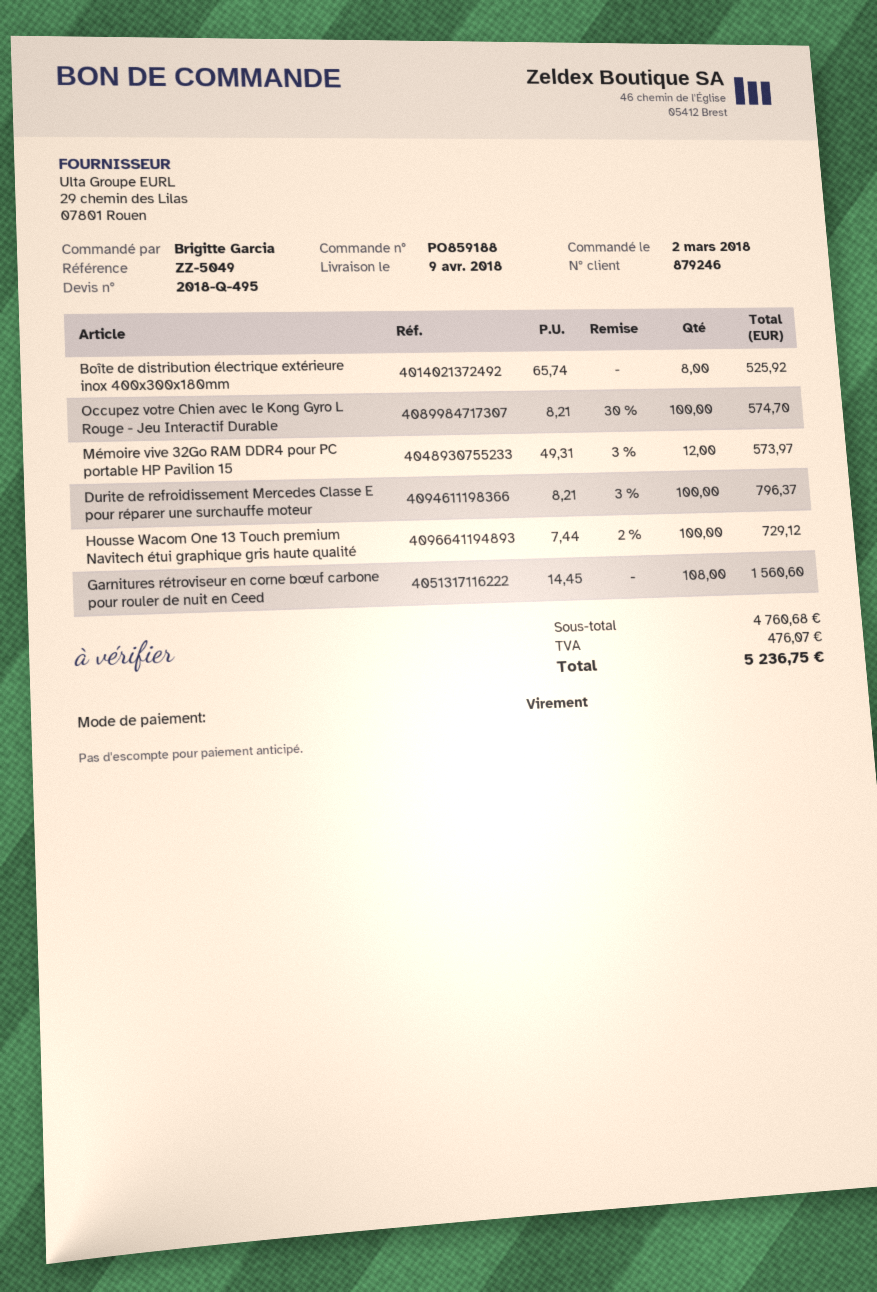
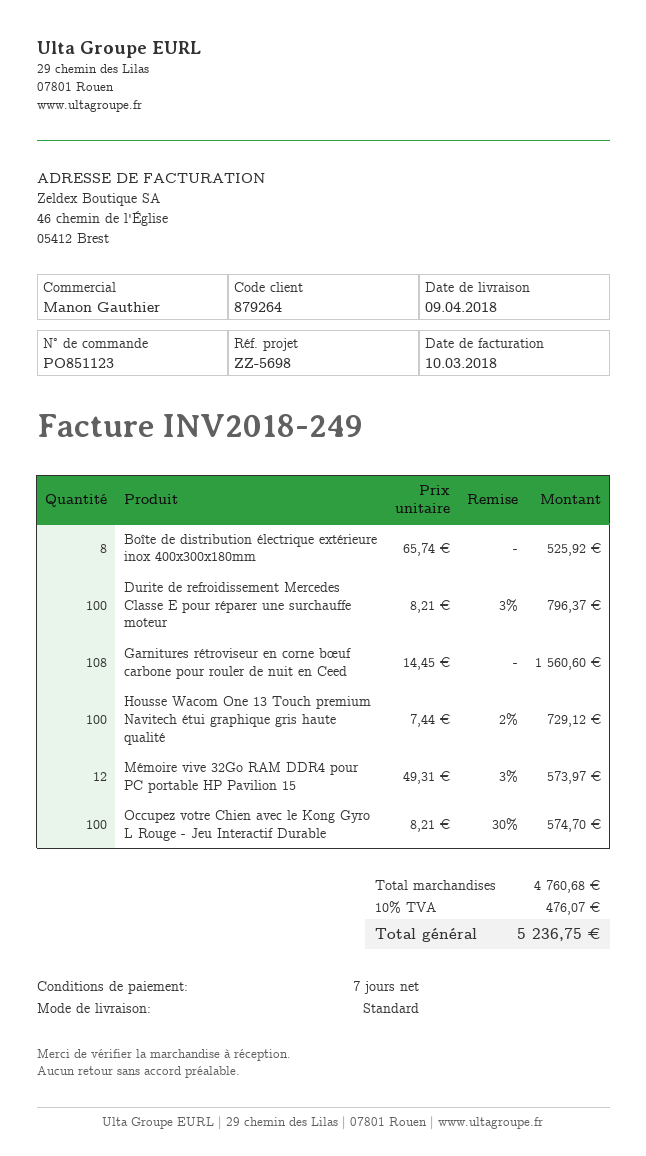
order number: PO859188 -> PO851123
customer number: 879246 -> 879264
reference: ZZ-5049 -> ZZ-5698

